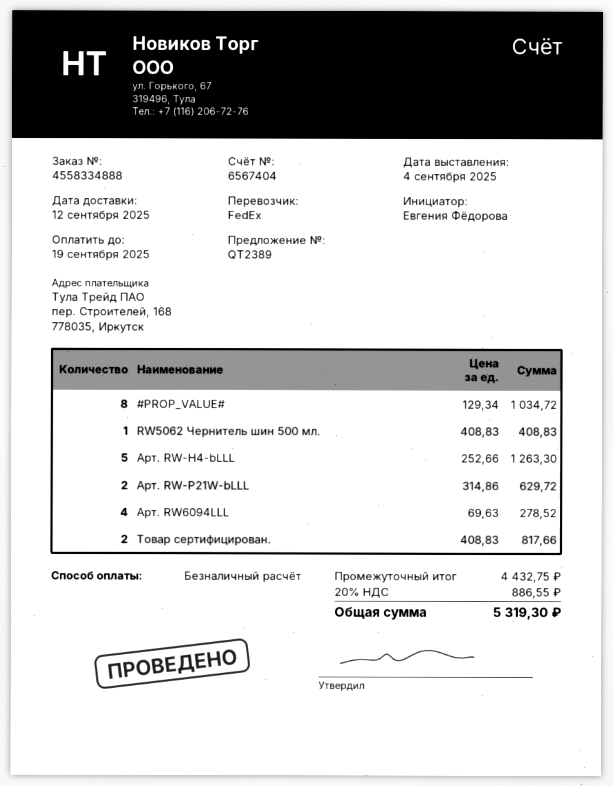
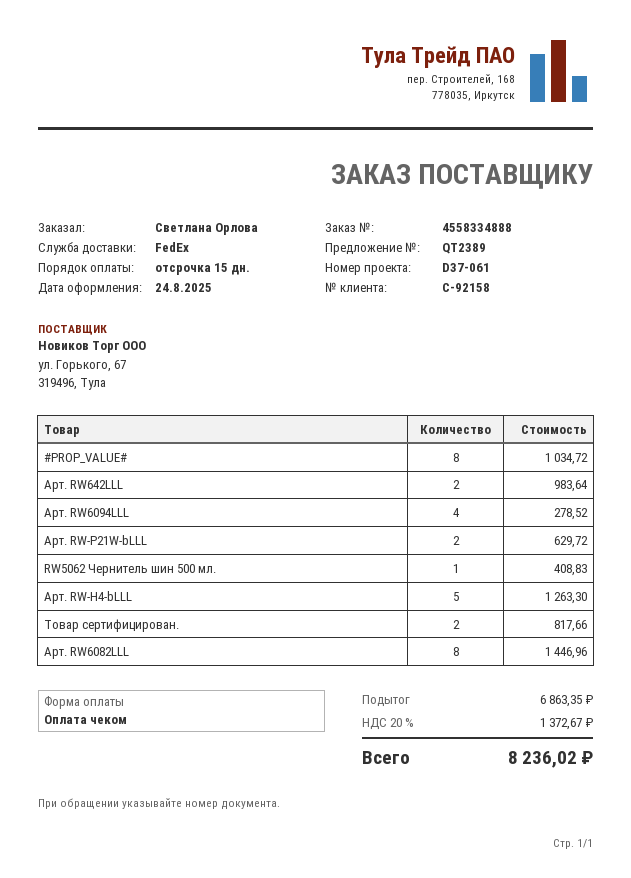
ordered by: Евгения Фёдорова -> Светлана Орлова
payment method: bank transfer -> cheque
Арт. RW642LLL: none -> 2 for 983.64
Арт. RW6082LLL: none -> 8 for 1446.96
subtotal: 4432.75 -> 6863.35
tax: 20% = 886.55 -> 20% = 1372.67
total: 5319.30 -> 8236.02

